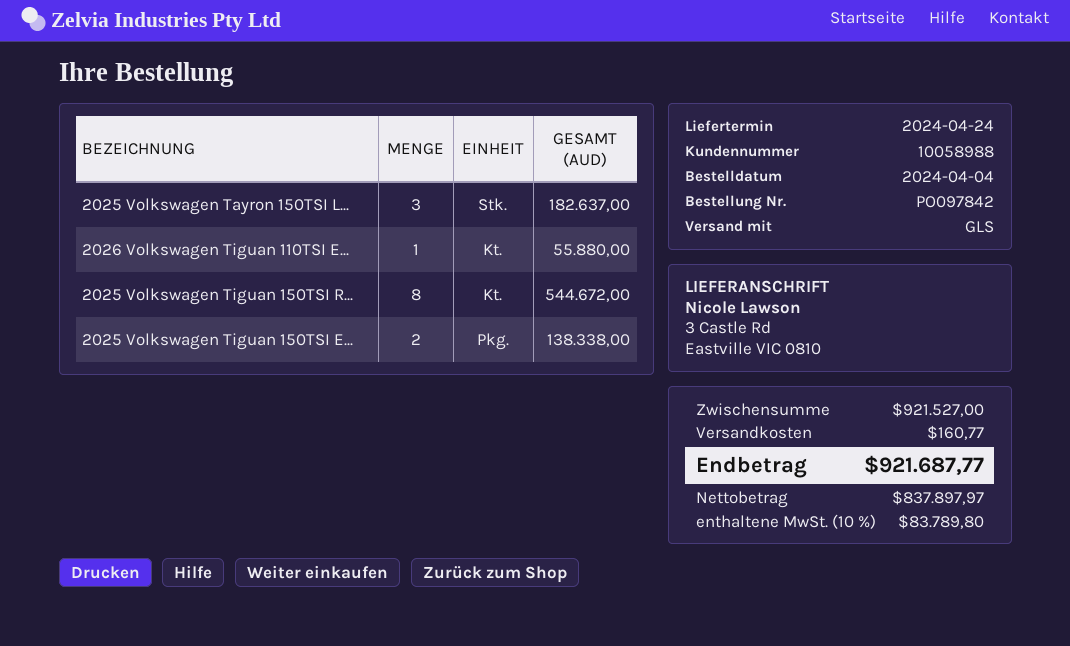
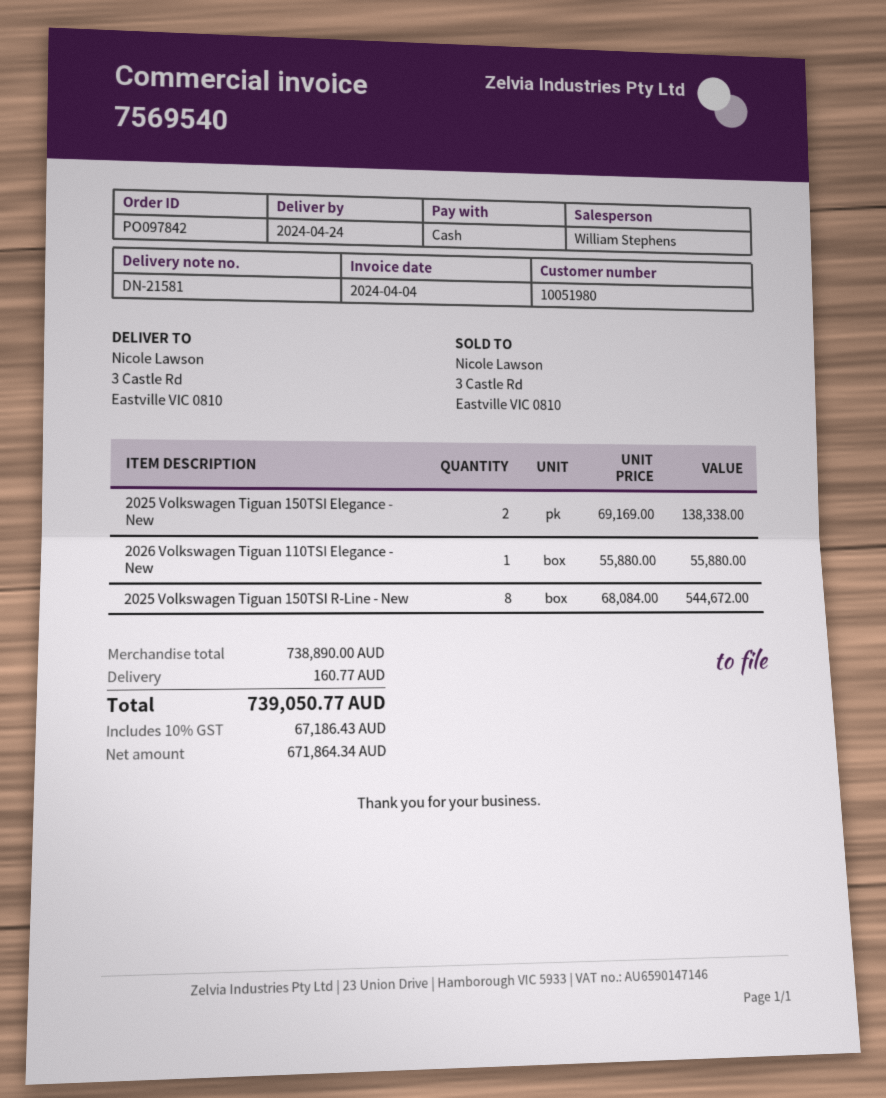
customer number: 10058988 -> 10051980
2025 Volkswagen Tayron 150TSI L...: 3 for 182637.00 -> none
subtotal: 921527.00 -> 738890.00
net: 837897.97 -> 671864.34
tax: 10% = 83789.80 -> 10% = 67186.43
total: 921687.77 -> 739050.77

